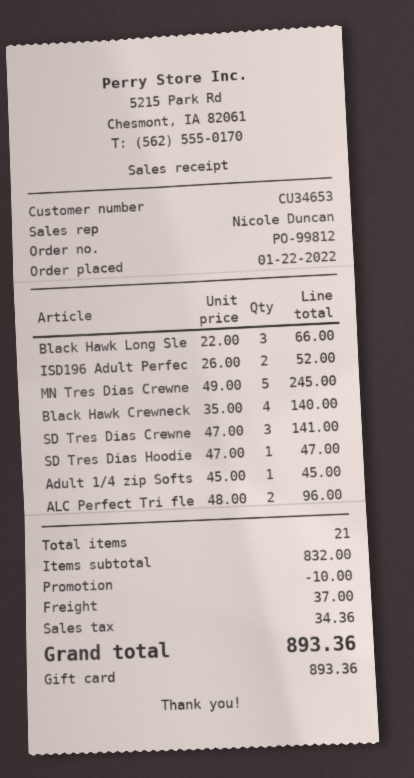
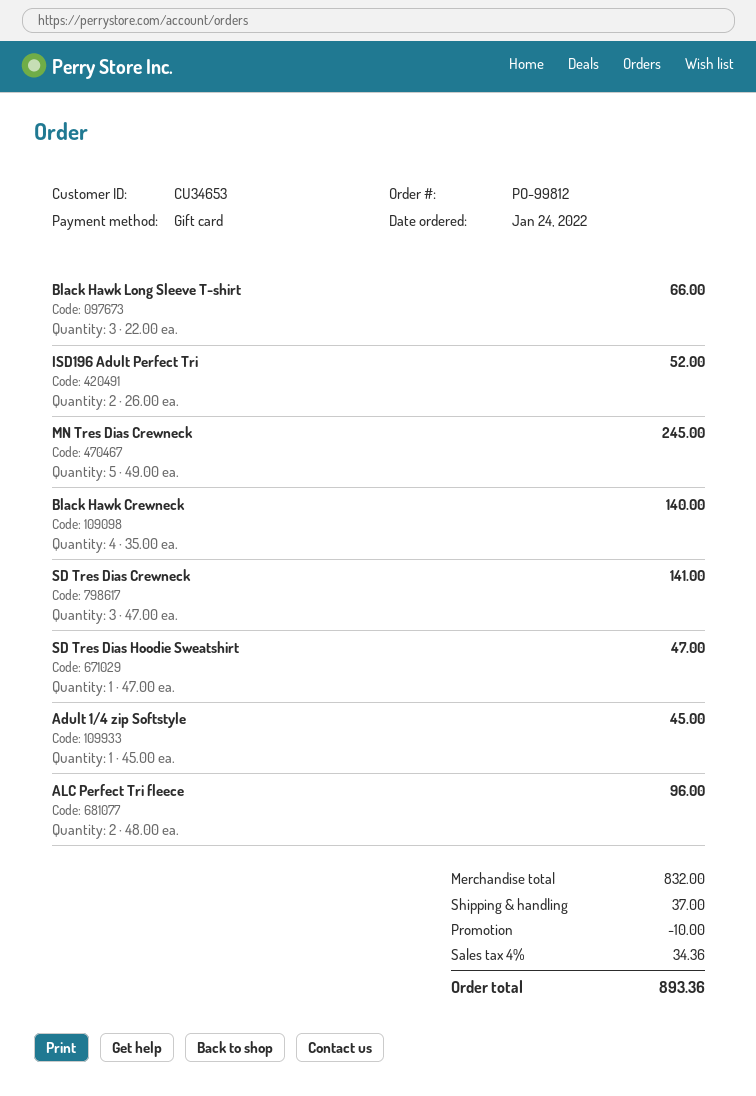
order date: 2022-01-22 -> 2022-01-24

